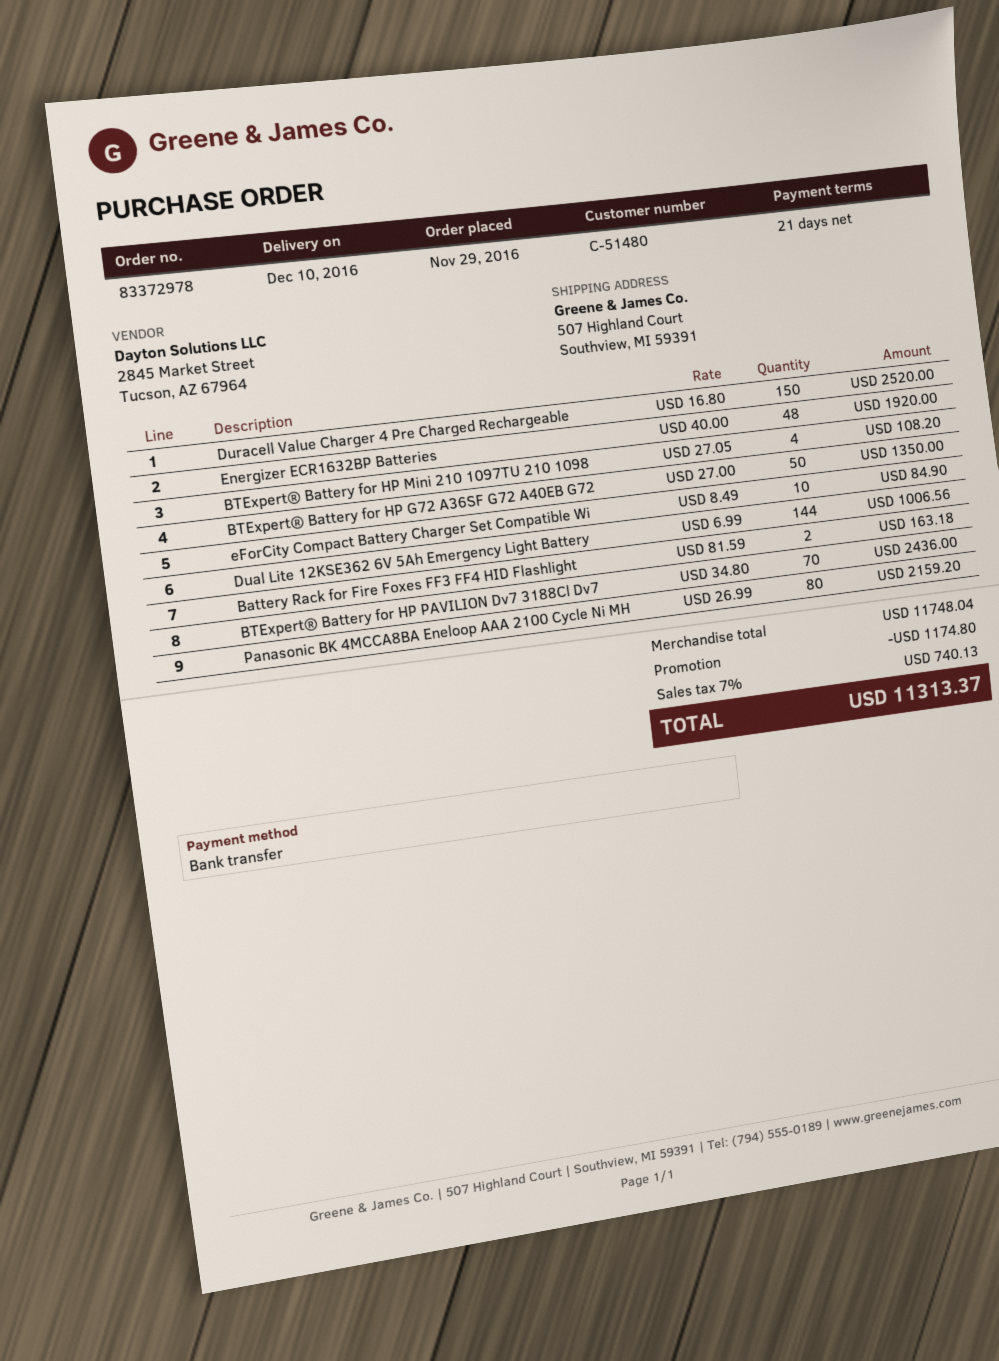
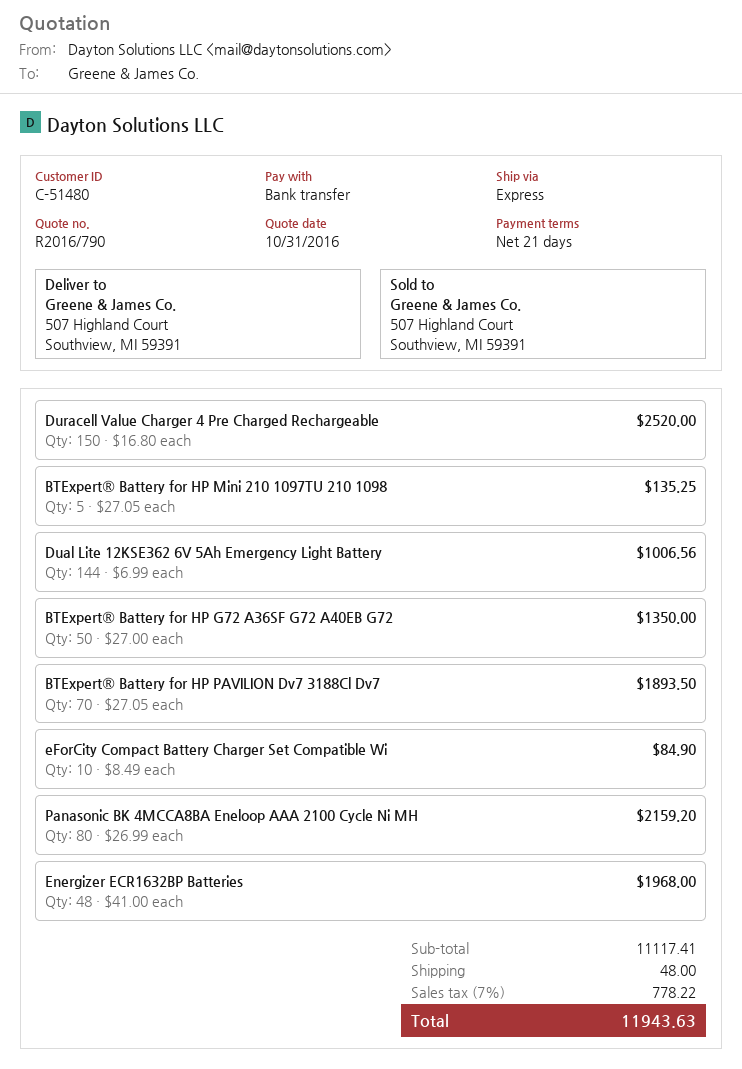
Energizer ECR1632BP Batteries: 48 x 40.00 = 1920.00 -> 48 x 41.00 = 1968.00
BTExpert® Battery for HP Mini 210 1097TU 210 1098: 4 x 27.05 = 108.20 -> 5 x 27.05 = 135.25
Battery Rack for Fire Foxes FF3 FF4 HID Flashlight: 2 x 81.59 = 163.18 -> none
BTExpert® Battery for HP PAVILION Dv7 3188Cl Dv7: 70 x 34.80 = 2436.00 -> 70 x 27.05 = 1893.50
subtotal: 11748.04 -> 11117.41
discount: 1174.80 -> none
shipping: none -> 48.00
tax: 7% = 740.13 -> 7% = 778.22
total: 11313.37 -> 11943.63

